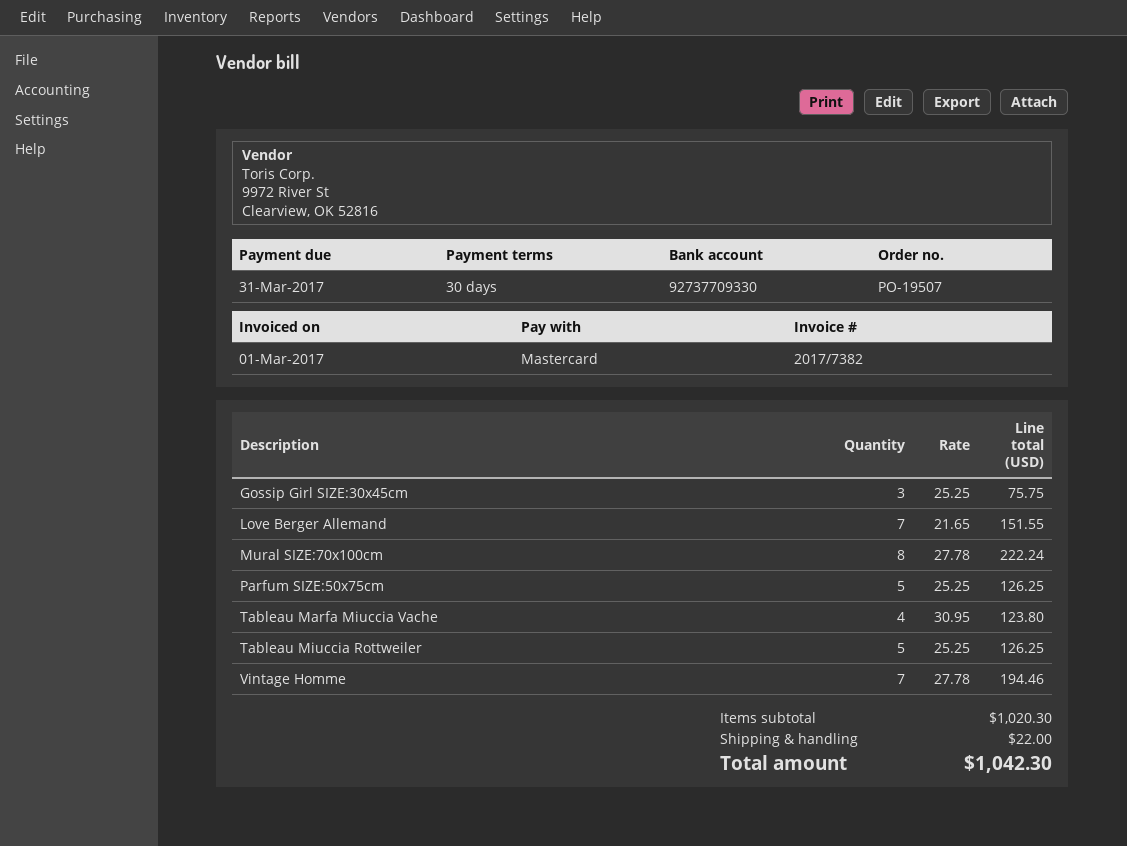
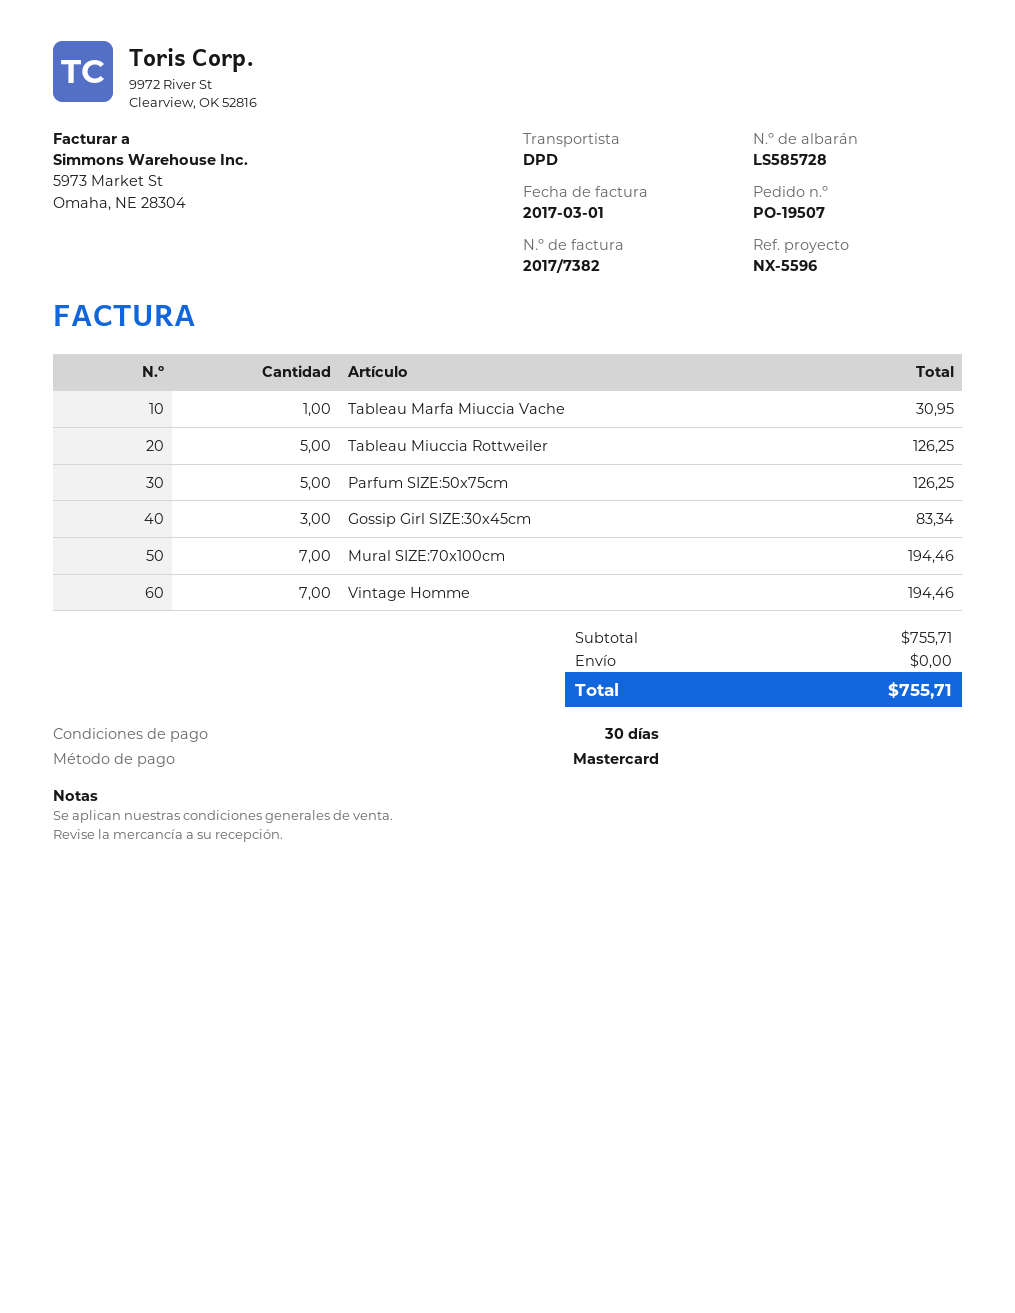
Gossip Girl SIZE:30x45cm: 3 for 75.75 -> 3 for 83.34
Love Berger Allemand: 7 for 151.55 -> none
Mural SIZE:70x100cm: 8 for 222.24 -> 7 for 194.46
Tableau Marfa Miuccia Vache: 4 for 123.80 -> 1 for 30.95
subtotal: 1020.30 -> 755.71
shipping: 22.00 -> 0.00
total: 1042.30 -> 755.71

